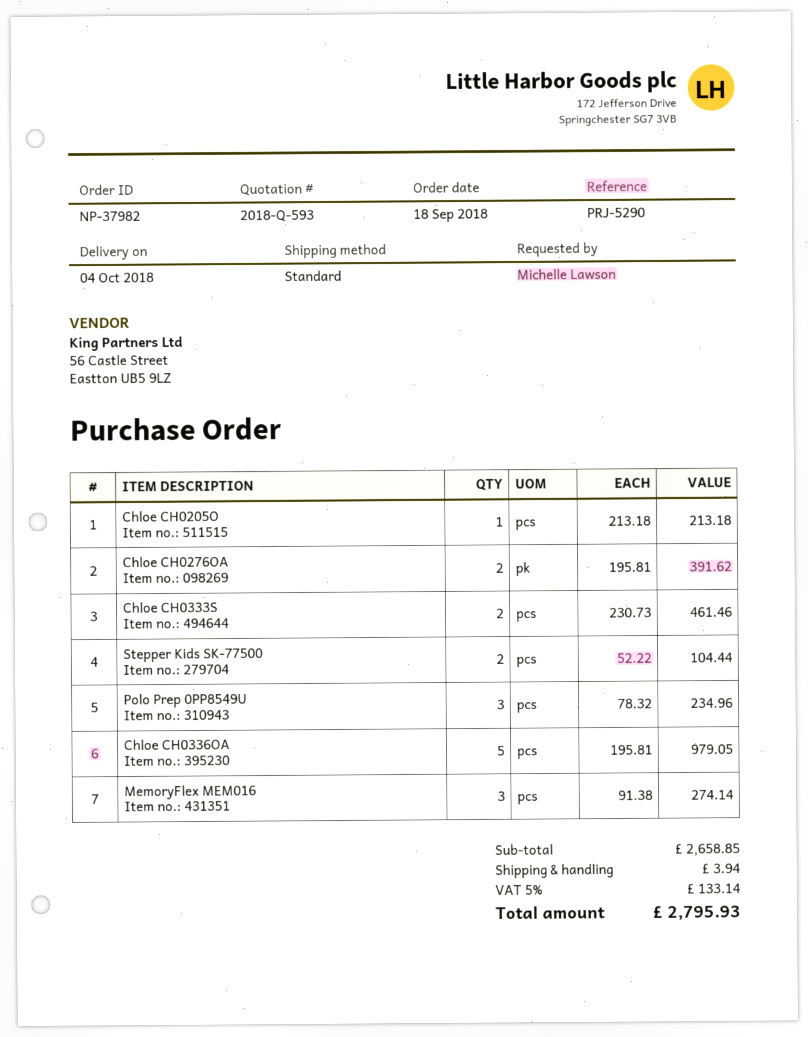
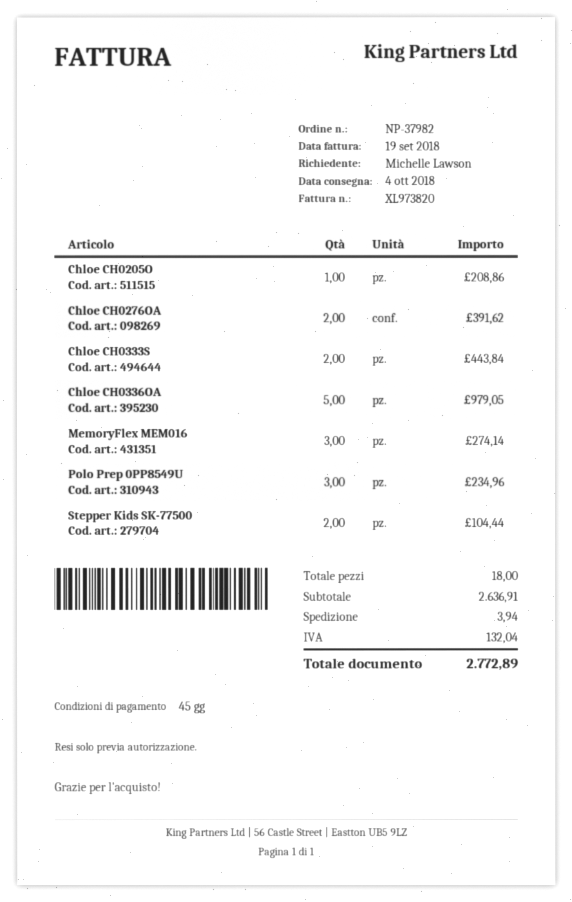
Chloe CH0205O: 1 for 213.18 -> 1 for 208.86
Chloe CH0333S: 2 for 461.46 -> 2 for 443.84
subtotal: 2658.85 -> 2636.91
tax: 133.14 -> 132.04
total: 2795.93 -> 2772.89

